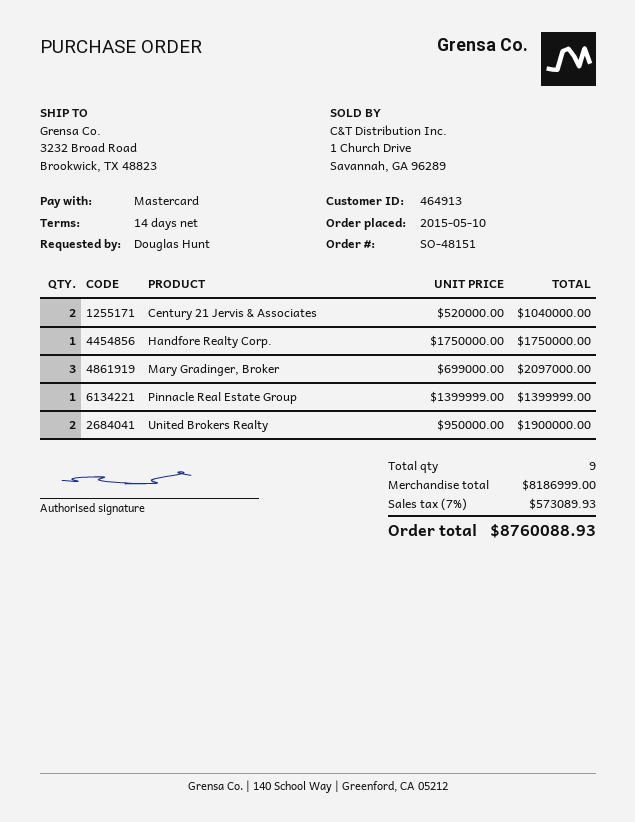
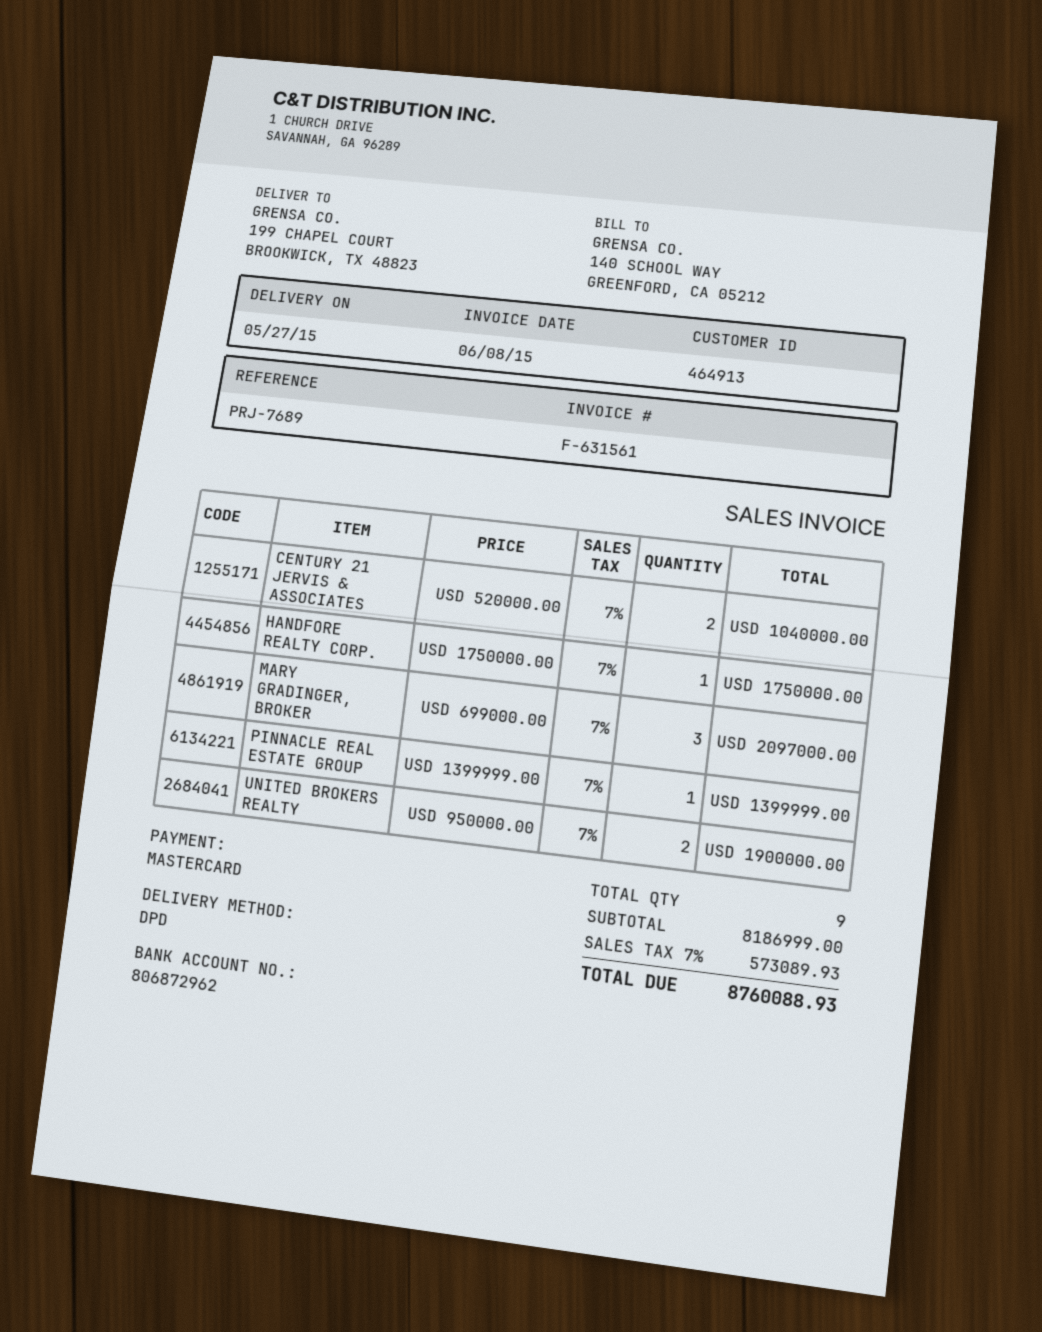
ship to: 3232 Broad Road, Brookwick, TX 48823 -> 199 CHAPEL COURT, BROOKWICK, TX 48823

